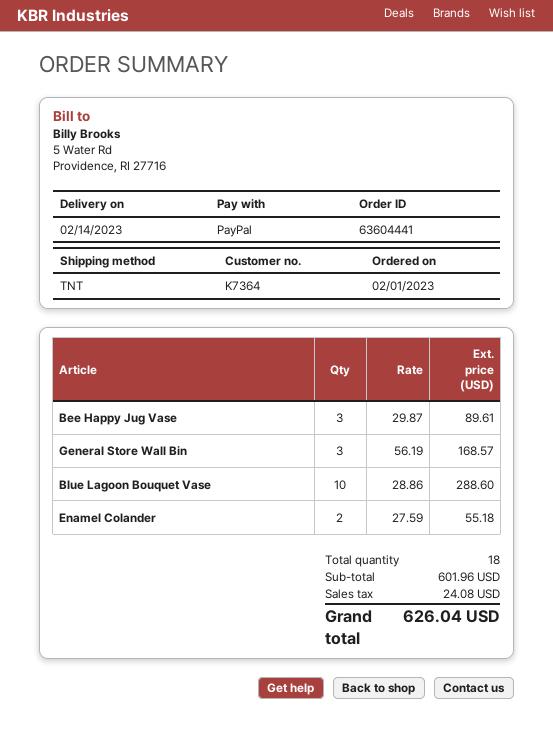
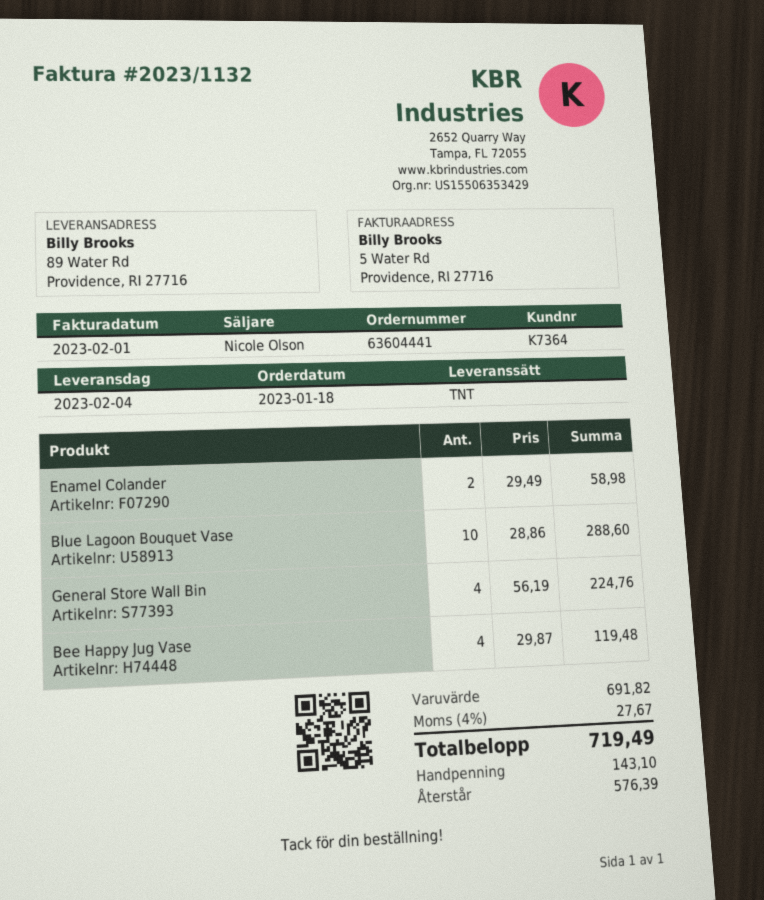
order date: 2023-02-01 -> 2023-01-18
delivery date: 2023-02-14 -> 2023-02-04
Bee Happy Jug Vase: 3 x 29.87 = 89.61 -> 4 x 29.87 = 119.48
General Store Wall Bin: 3 x 56.19 = 168.57 -> 4 x 56.19 = 224.76
Enamel Colander: 2 x 27.59 = 55.18 -> 2 x 29.49 = 58.98
subtotal: 601.96 -> 691.82
tax: 24.08 -> 27.67
total: 626.04 -> 719.49

